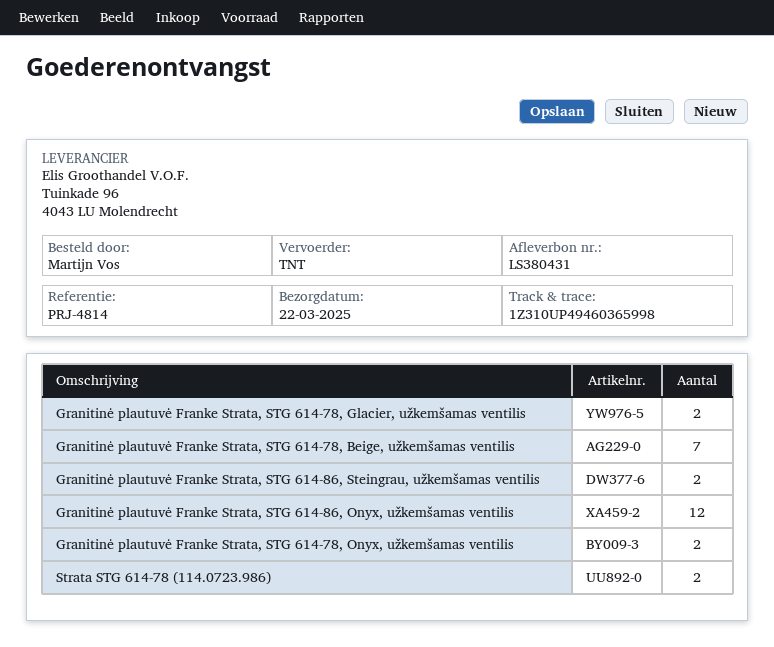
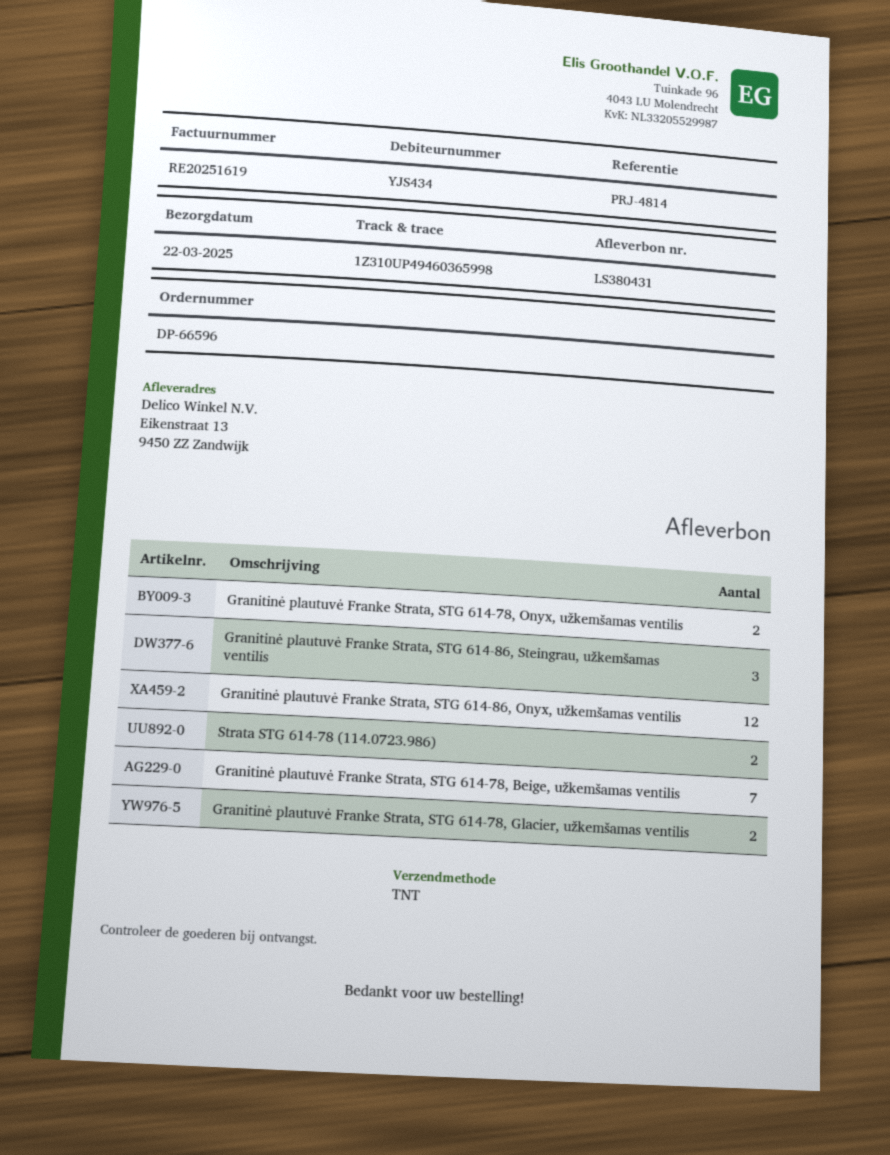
Granitinė plautuvė Franke Strata, STG 614-86, Steingrau, užkemšamas ventilis: 2 -> 3

